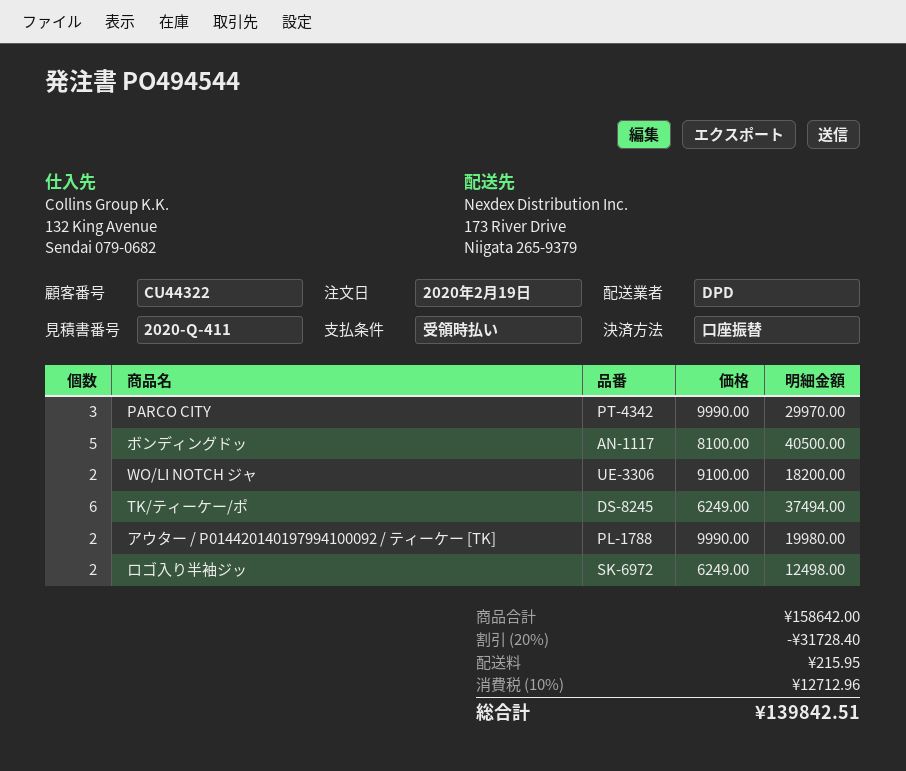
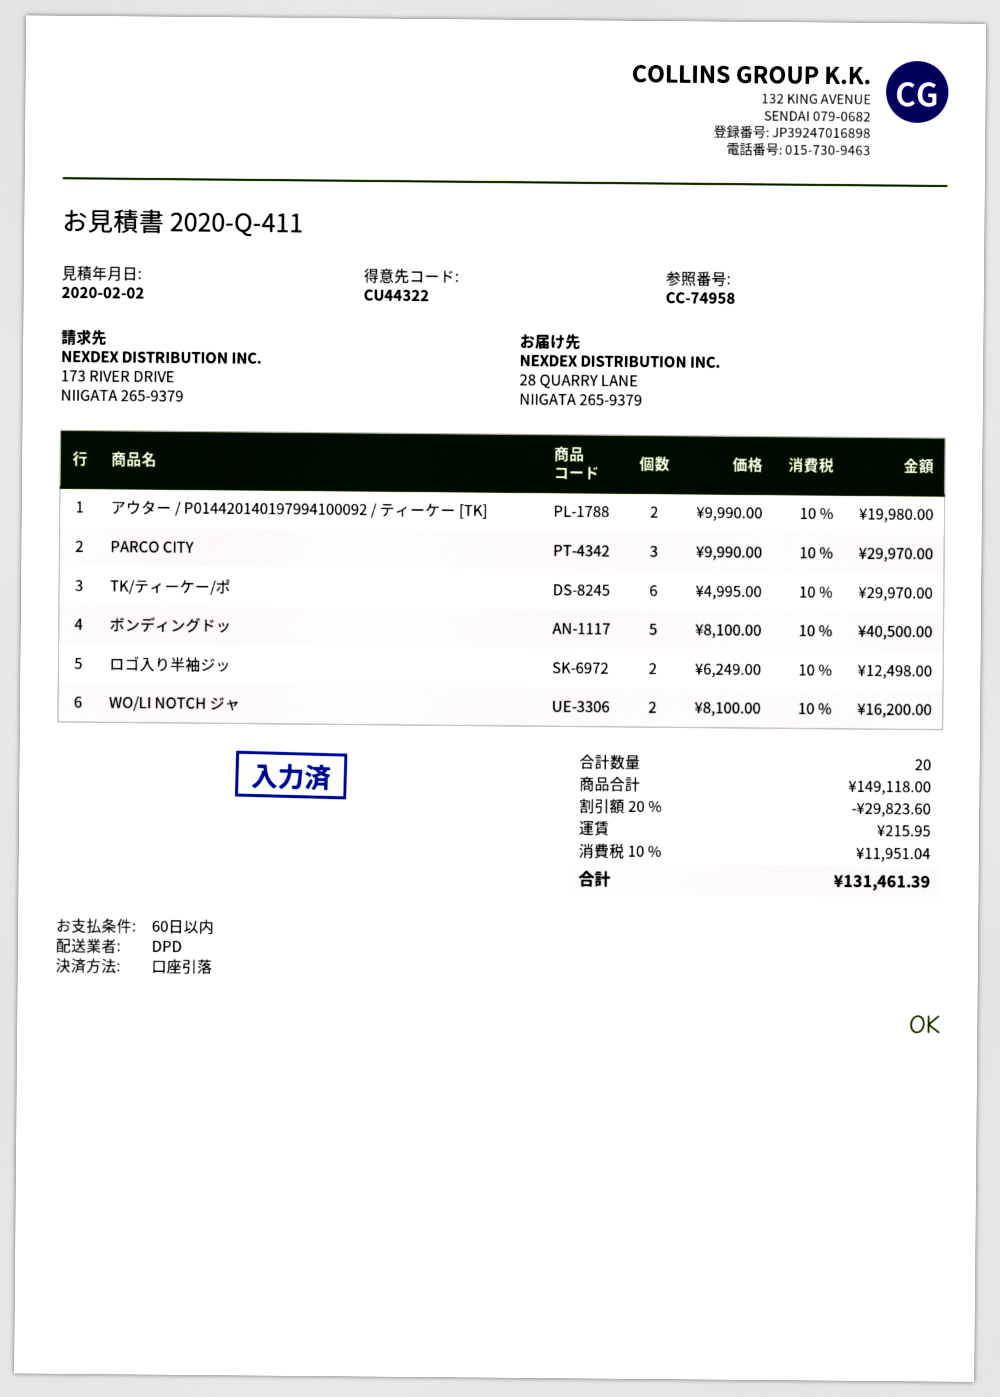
payment terms: on receipt -> 60 days
ship to: 173 River Drive, Niigata 265-9379 -> 28 QUARRY LANE, NIIGATA 265-9379
WO/LI NOTCH ジャ: 2 x 9100.00 = 18200.00 -> 2 x 8100.00 = 16200.00
TK/ティーケー/ポ: 6 x 6249.00 = 37494.00 -> 6 x 4995.00 = 29970.00
subtotal: 158642.00 -> 149118.00
discount: 20% = 31728.40 -> 20% = 29823.60
tax: 10% = 12712.96 -> 10% = 11951.04
total: 139842.51 -> 131461.39

